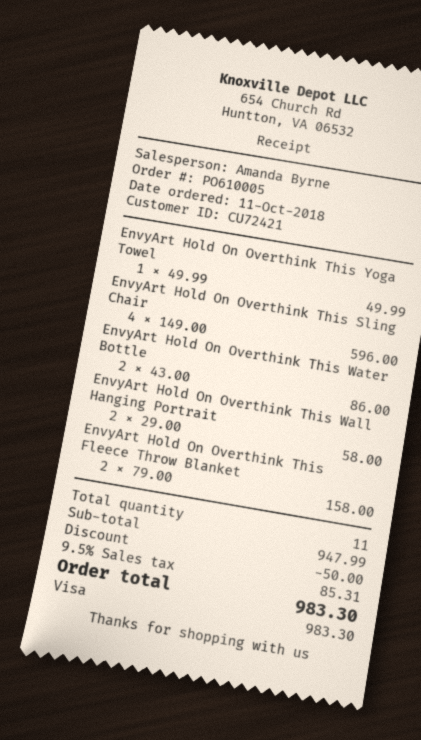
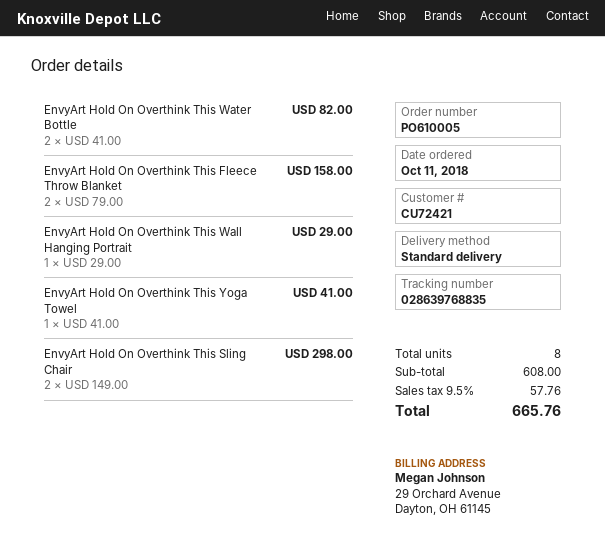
EnvyArt Hold On Overthink This Yoga Towel: 1 x 49.99 = 49.99 -> 1 x 41.00 = 41.00
EnvyArt Hold On Overthink This Sling Chair: 4 x 149.00 = 596.00 -> 2 x 149.00 = 298.00
EnvyArt Hold On Overthink This Water Bottle: 2 x 43.00 = 86.00 -> 2 x 41.00 = 82.00
EnvyArt Hold On Overthink This Wall Hanging Portrait: 2 x 29.00 = 58.00 -> 1 x 29.00 = 29.00
total quantity: 11 -> 8
subtotal: 947.99 -> 608.00
discount: 50.00 -> none
tax: 9.5% = 85.31 -> 9.5% = 57.76
total: 983.30 -> 665.76

